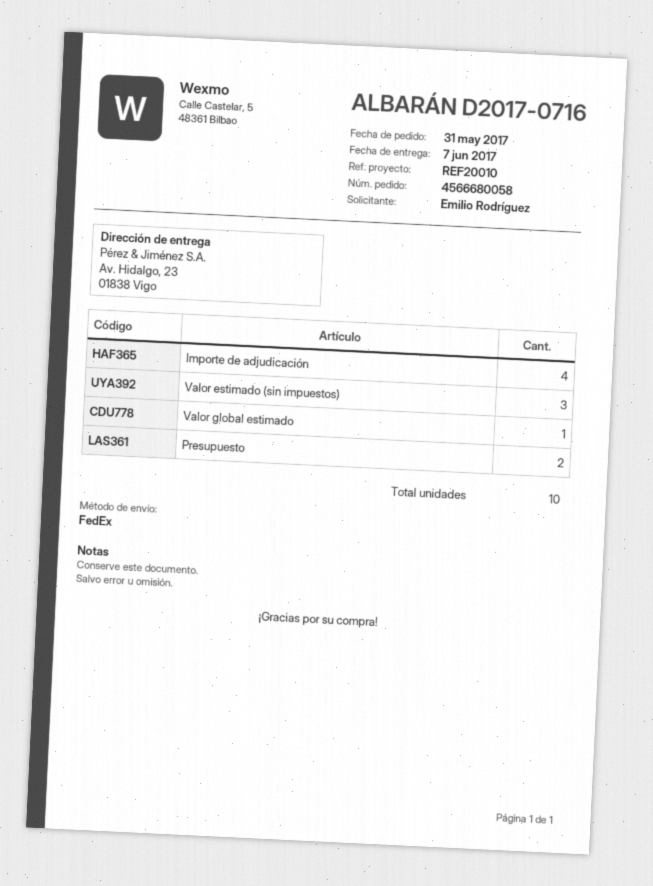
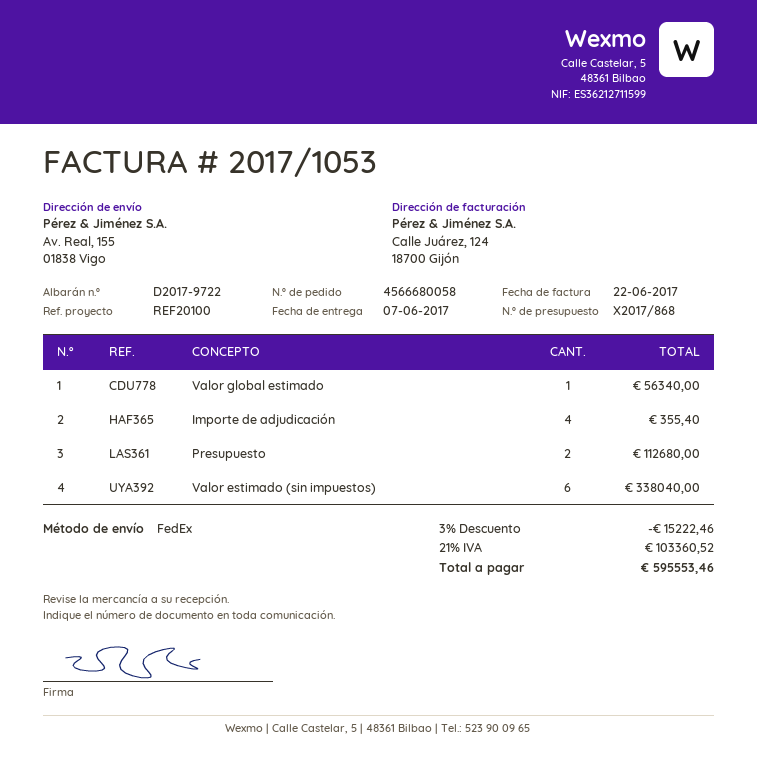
delivery note number: D2017-0716 -> D2017-9722
reference: REF20010 -> REF20100
ship to: Av. Hidalgo, 23, 01838 Vigo -> Av. Real, 155, 01838 Vigo
Valor estimado (sin impuestos): 3 -> 6

